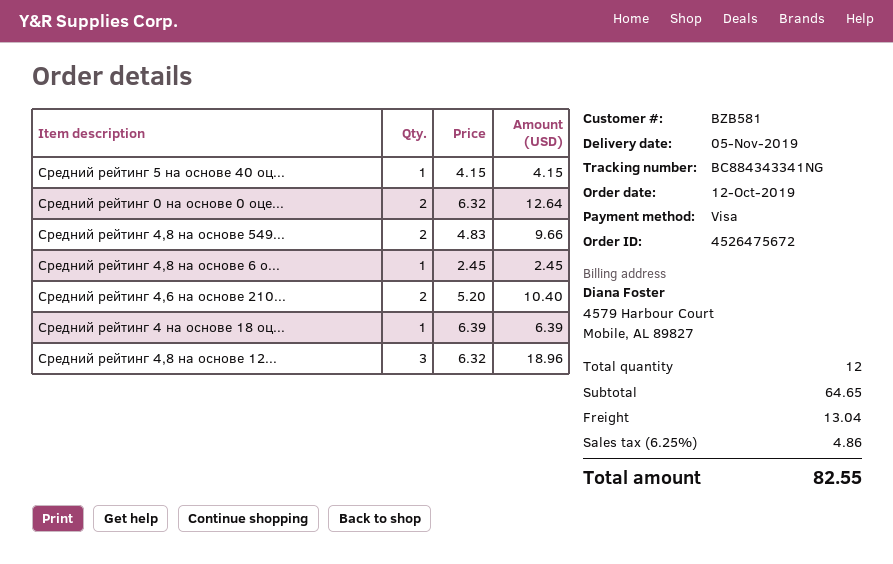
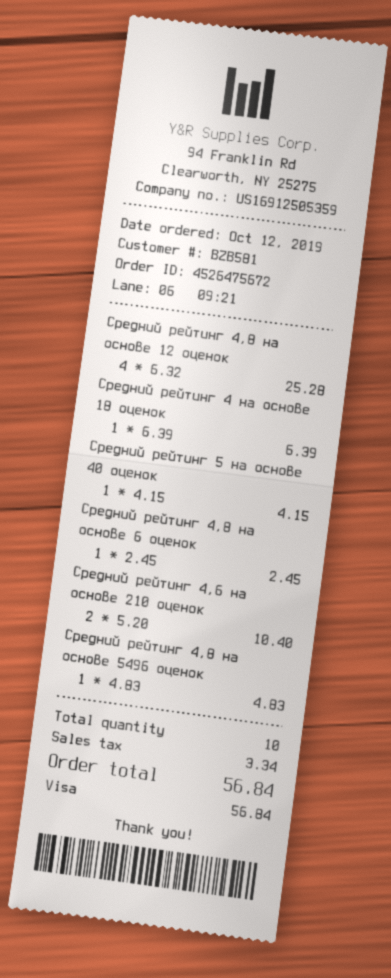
Средний рейтинг 0 на основе 0 оце...: 2 x 6.32 = 12.64 -> none
Средний рейтинг 4,8 на основе 549...: 2 x 4.83 = 9.66 -> 1 x 4.83 = 4.83
Средний рейтинг 4,8 на основе 12...: 3 x 6.32 = 18.96 -> 4 x 6.32 = 25.28
total quantity: 12 -> 10
shipping: 13.04 -> none
tax: 4.86 -> 3.34
total: 82.55 -> 56.84

